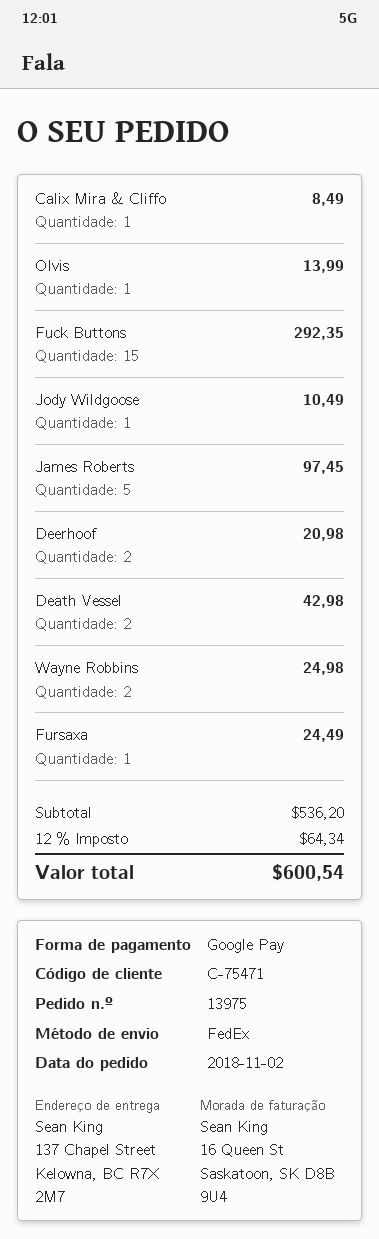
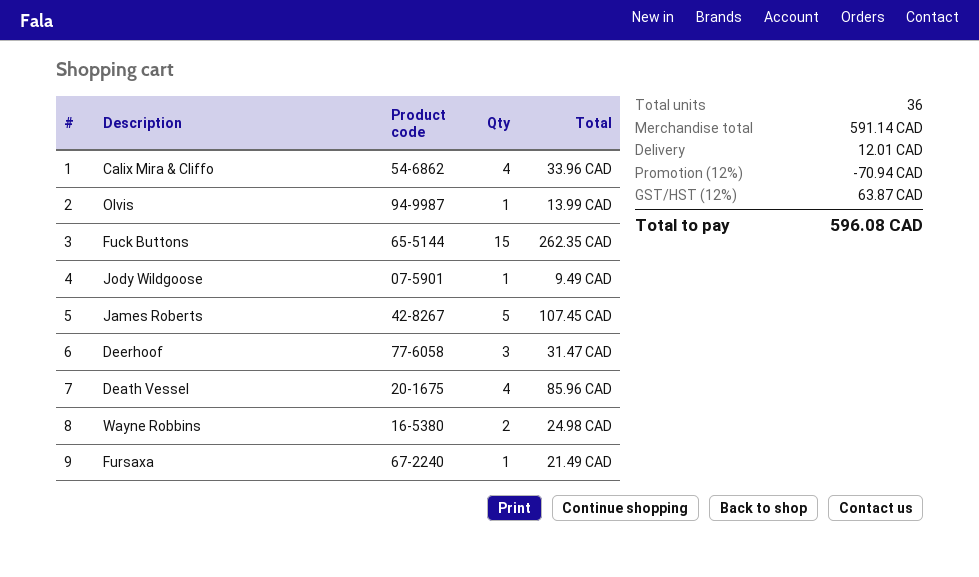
Calix Mira & Cliffo: 1 for 8.49 -> 4 for 33.96
Fuck Buttons: 15 for 292.35 -> 15 for 262.35
Jody Wildgoose: 1 for 10.49 -> 1 for 9.49
James Roberts: 5 for 97.45 -> 5 for 107.45
Deerhoof: 2 for 20.98 -> 3 for 31.47
Death Vessel: 2 for 42.98 -> 4 for 85.96
Fursaxa: 1 for 24.49 -> 1 for 21.49
subtotal: 536.20 -> 591.14
discount: none -> 12% = 70.94
shipping: none -> 12.01
tax: 12% = 64.34 -> 12% = 63.87
total: 600.54 -> 596.08

